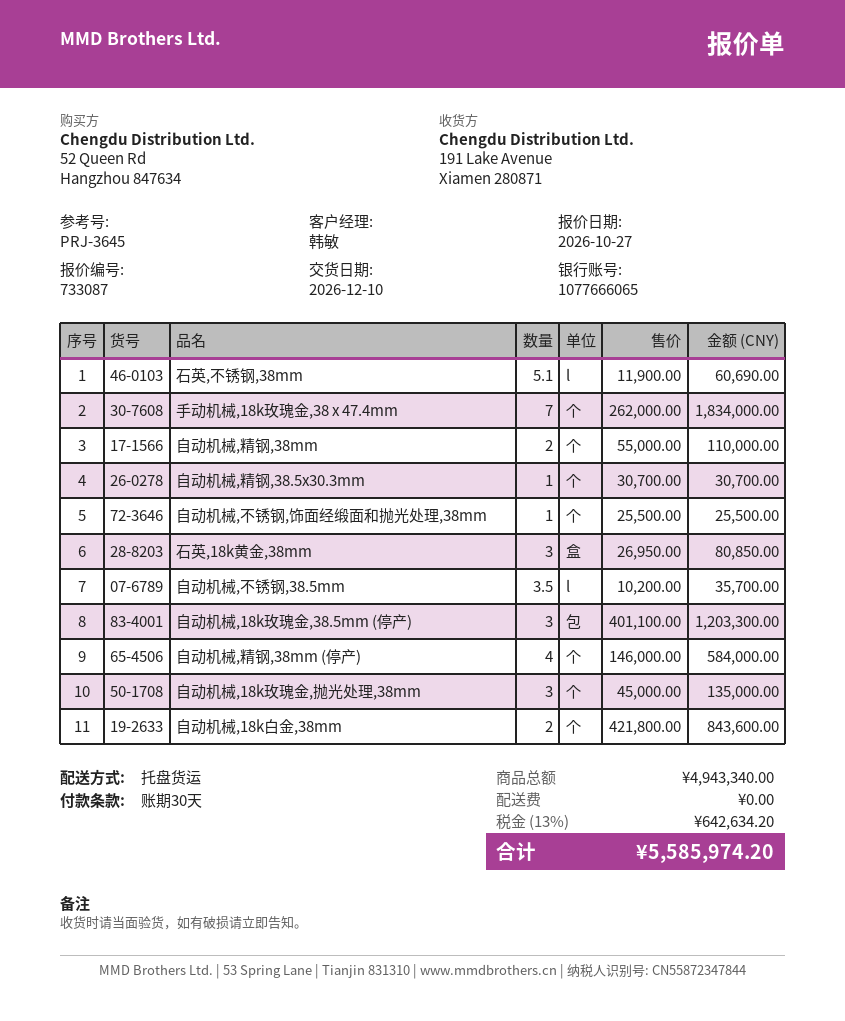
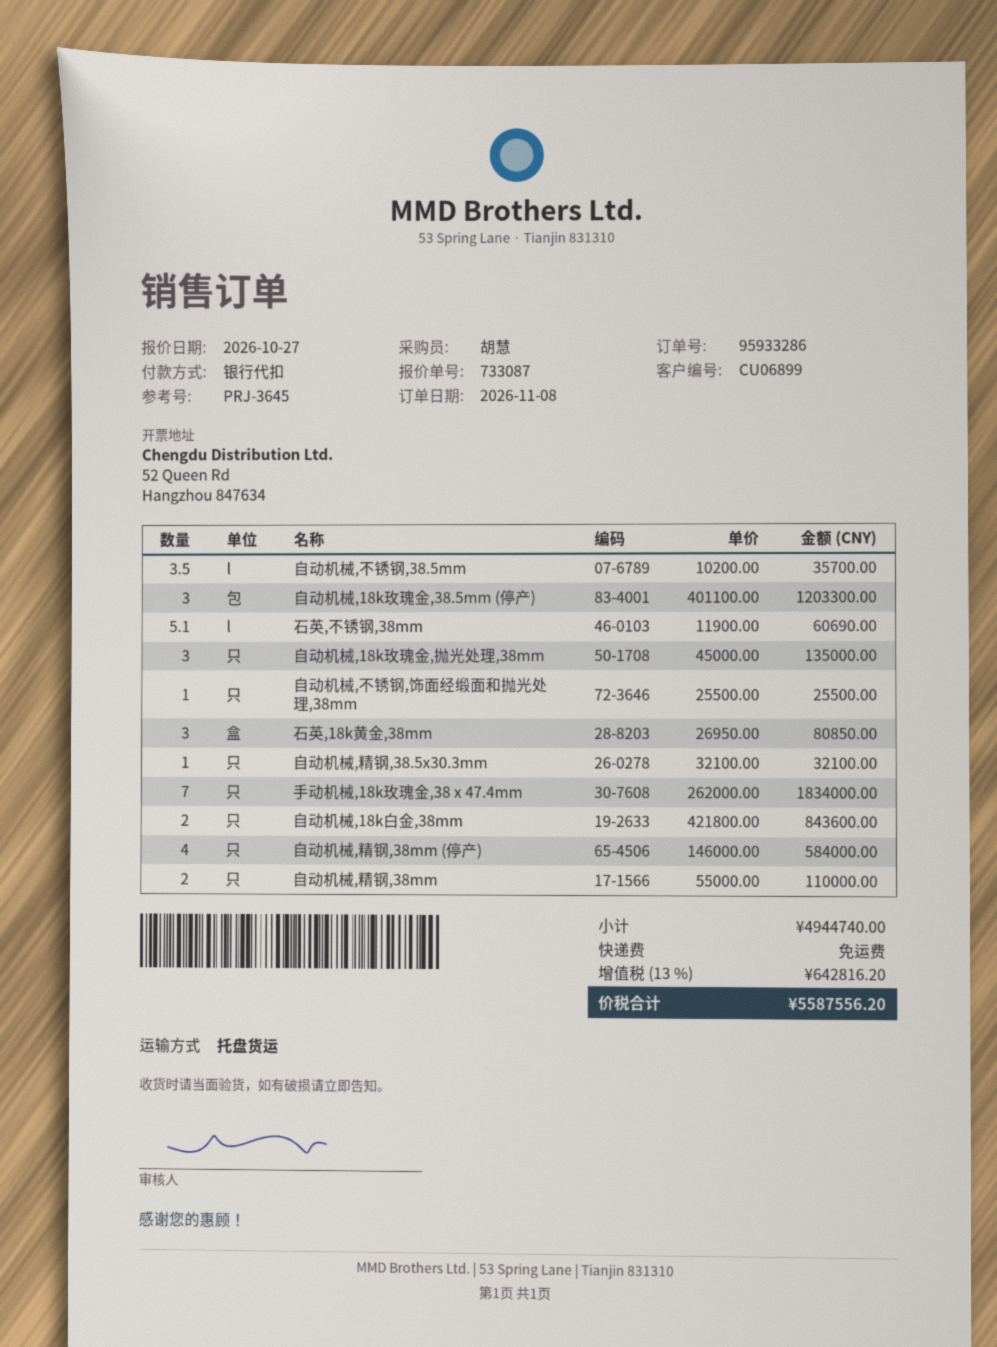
自动机械,精钢,38.5x30.3mm: 1 x 30700.00 = 30700.00 -> 1 x 32100.00 = 32100.00
subtotal: 4943340.00 -> 4944740.00
tax: 13% = 642634.20 -> 13% = 642816.20
total: 5585974.20 -> 5587556.20

